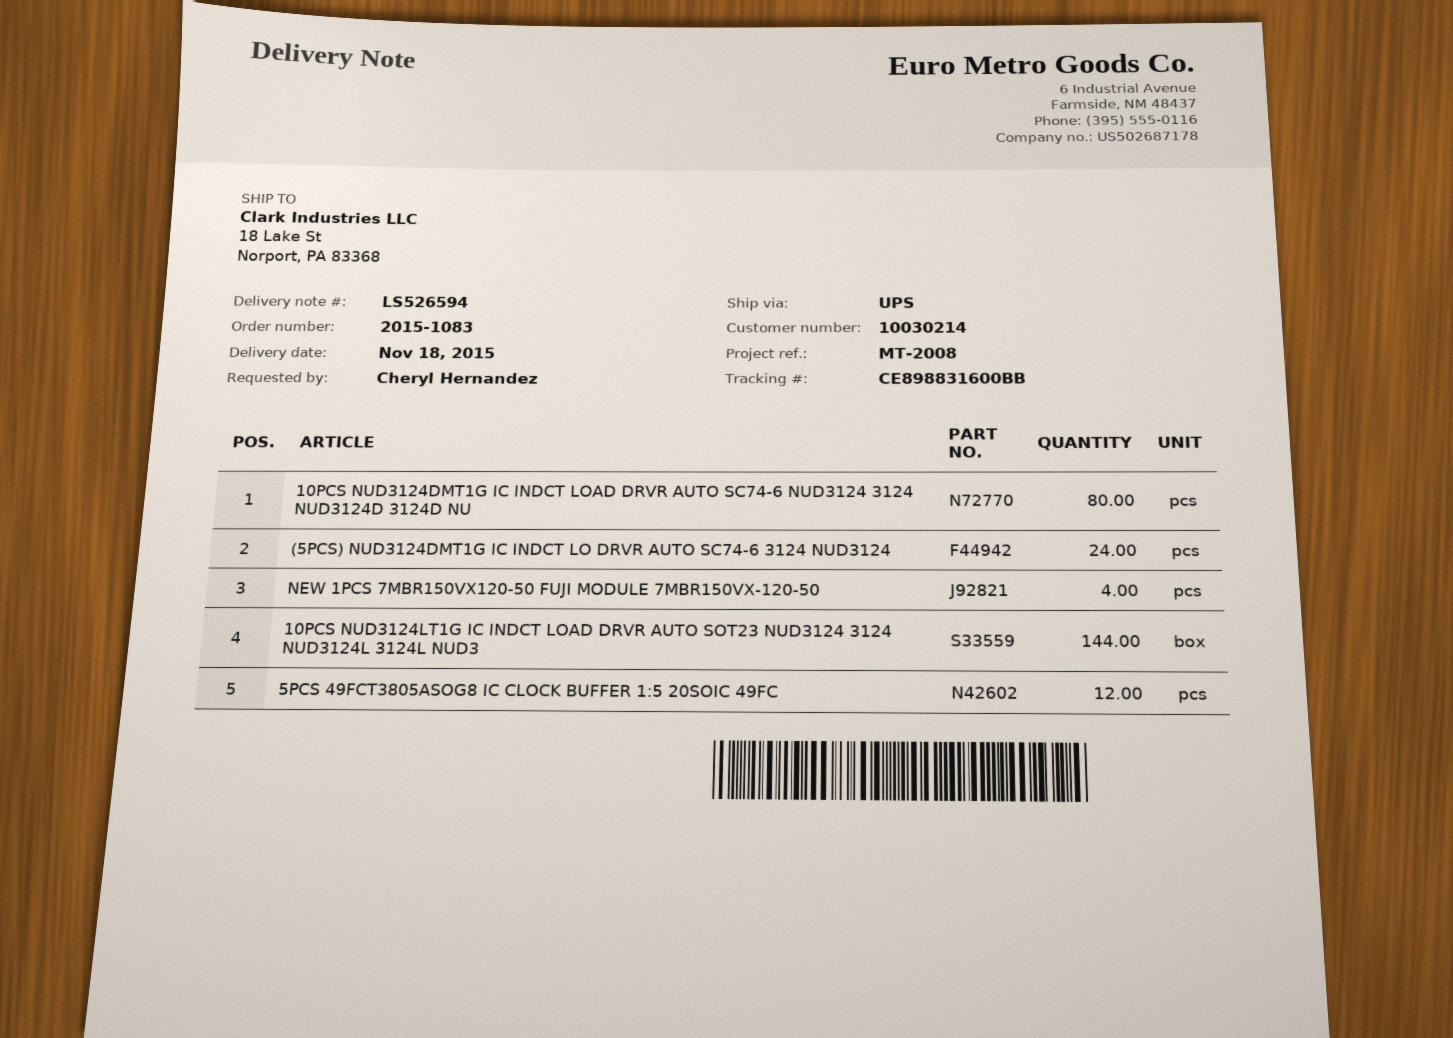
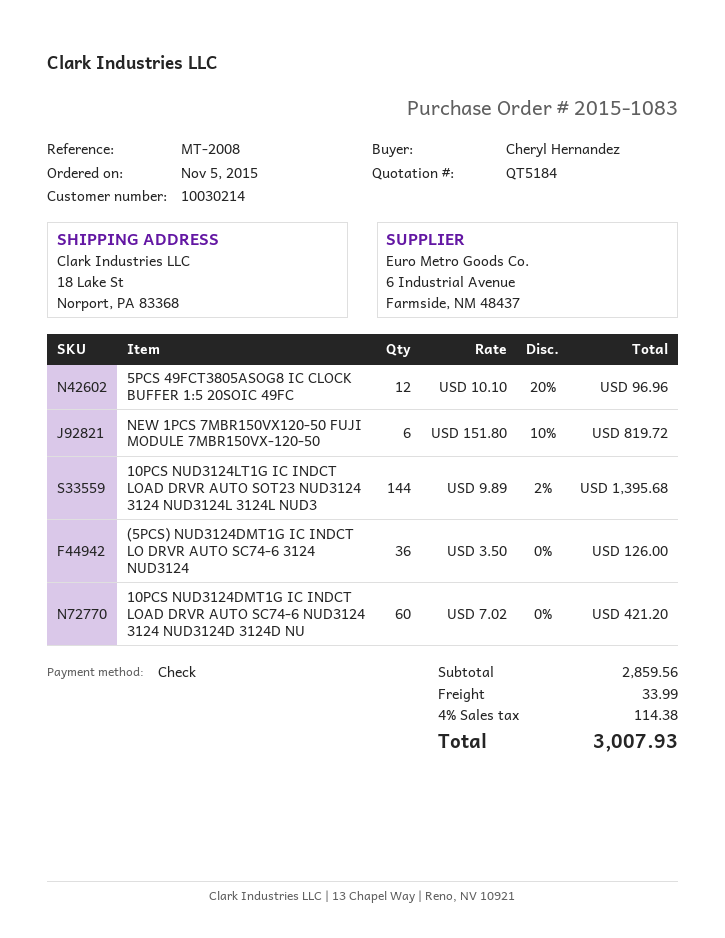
10PCS NUD3124DMT1G IC INDCT LOAD DRVR AUTO SC74-6 NUD3124 3124 NUD3124D 3124D NU: 80 -> 60
(5PCS) NUD3124DMT1G IC INDCT LO DRVR AUTO SC74-6 3124 NUD3124: 24 -> 36
NEW 1PCS 7MBR150VX120-50 FUJI MODULE 7MBR150VX-120-50: 4 -> 6

